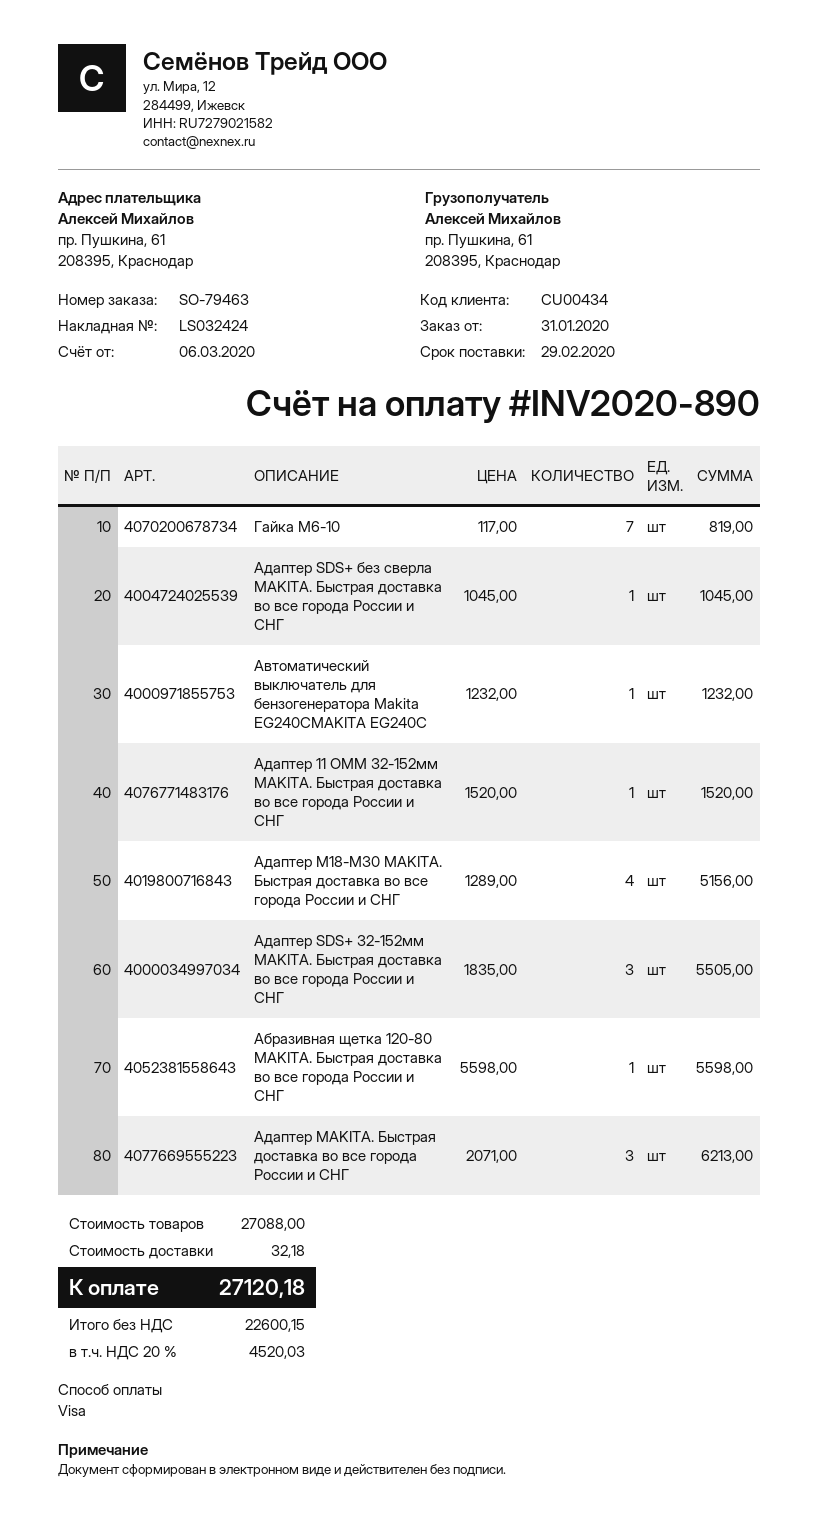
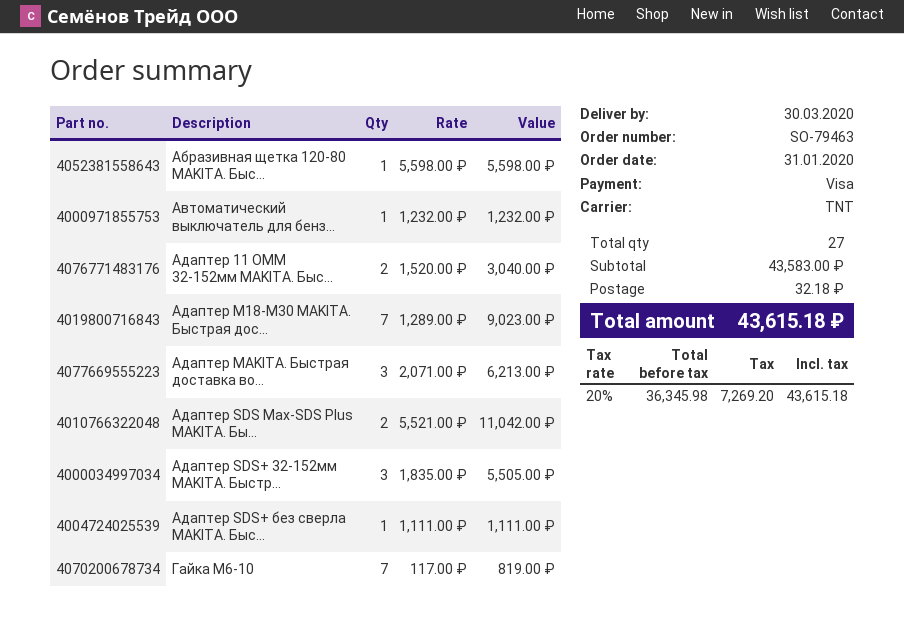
delivery date: 2020-02-29 -> 2020-03-30
Адаптер SDS+ без сверла MAKITA. Быстрая доставка во все города России и СНГ: 1 x 1045.00 = 1045.00 -> 1 x 1111.00 = 1111.00
Адаптер 11 OMM 32-152мм MAKITA. Быстрая доставка во все города России и СНГ: 1 x 1520.00 = 1520.00 -> 2 x 1520.00 = 3040.00
Адаптер M18-M30 MAKITA. Быстрая доставка во все города России и СНГ: 4 x 1289.00 = 5156.00 -> 7 x 1289.00 = 9023.00
Адаптер SDS Max-SDS Plus MAKITA. Бы...: none -> 2 x 5521.00 = 11042.00
subtotal: 27088.00 -> 43583.00
net: 22600.15 -> 36345.98
tax: 20% = 4520.03 -> 20% = 7269.20
total: 27120.18 -> 43615.18

